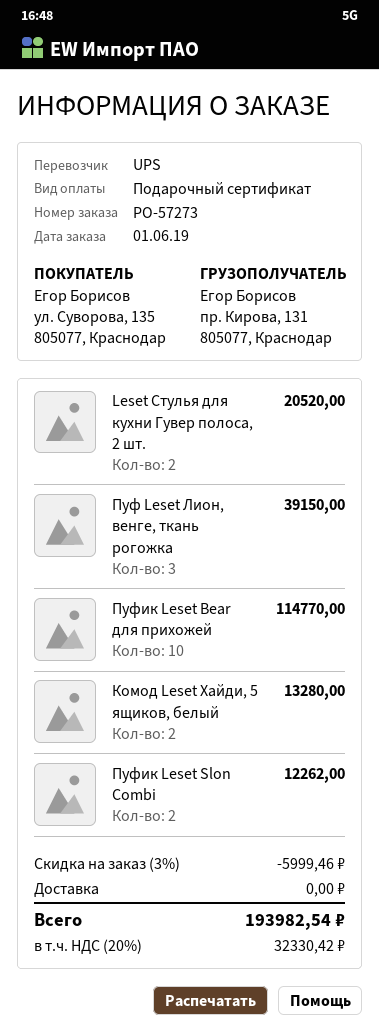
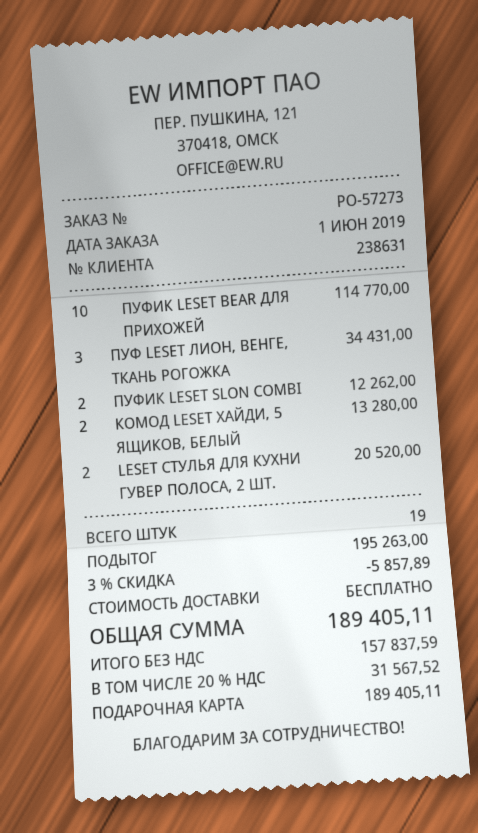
Пуф Leset Лион, венге, ткань рогожка: 3 for 39150.00 -> 3 for 34431.00
discount: 3% = 5999.46 -> 3% = 5857.89
tax: 20% = 32330.42 -> 20% = 31567.52
total: 193982.54 -> 189405.11

